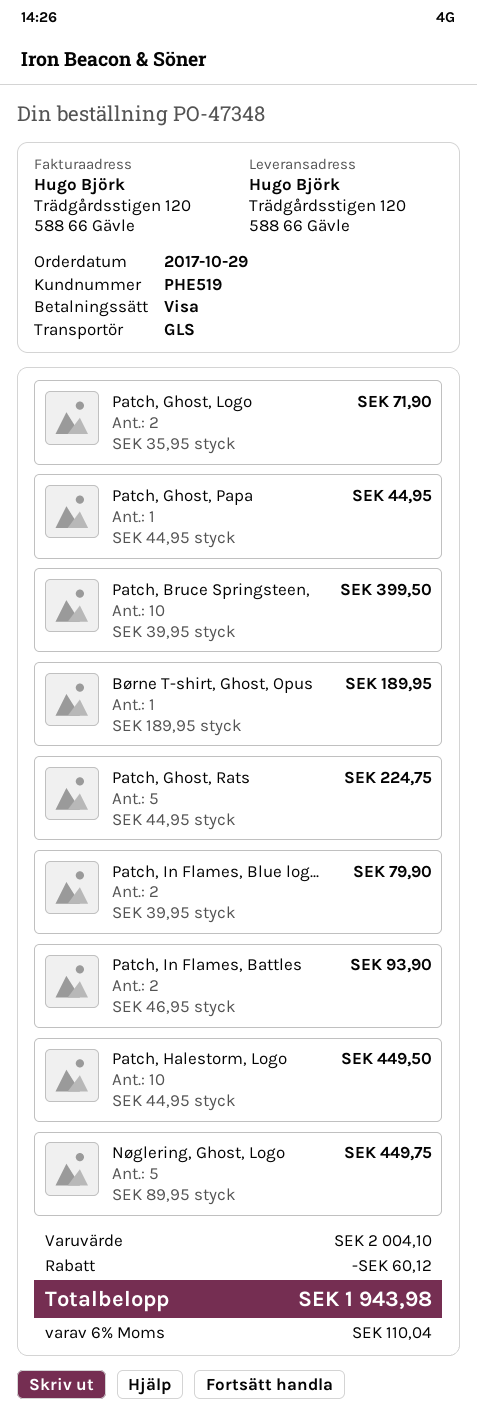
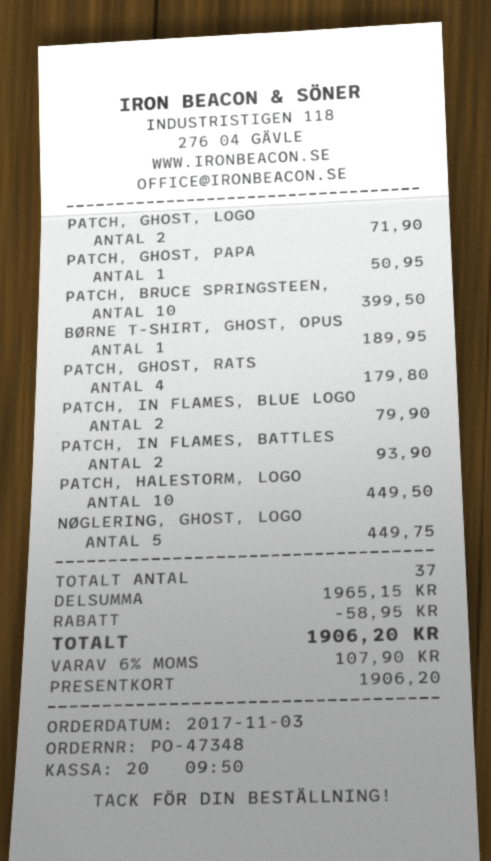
order date: 2017-10-29 -> 2017-11-03
payment method: Visa -> gift card
Patch, Ghost, Papa: 1 for 44.95 -> 1 for 50.95
Patch, Ghost, Rats: 5 for 224.75 -> 4 for 179.80
subtotal: 2004.10 -> 1965.15
discount: 60.12 -> 58.95
tax: 6% = 110.04 -> 6% = 107.90
total: 1943.98 -> 1906.20

